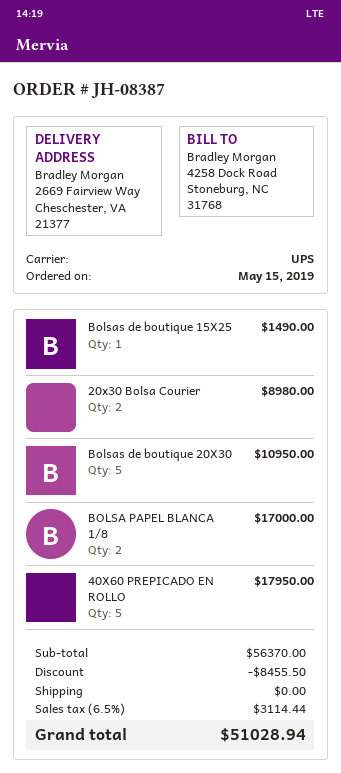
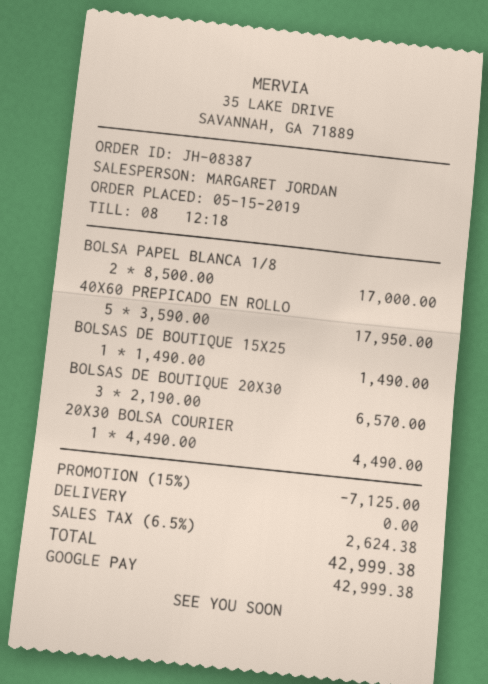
20x30 Bolsa Courier: 2 for 8980.00 -> 1 for 4490.00
Bolsas de boutique 20X30: 5 for 10950.00 -> 3 for 6570.00
discount: 8455.50 -> 7125.00
tax: 6.5% = 3114.44 -> 6.5% = 2624.38
total: 51028.94 -> 42999.38

